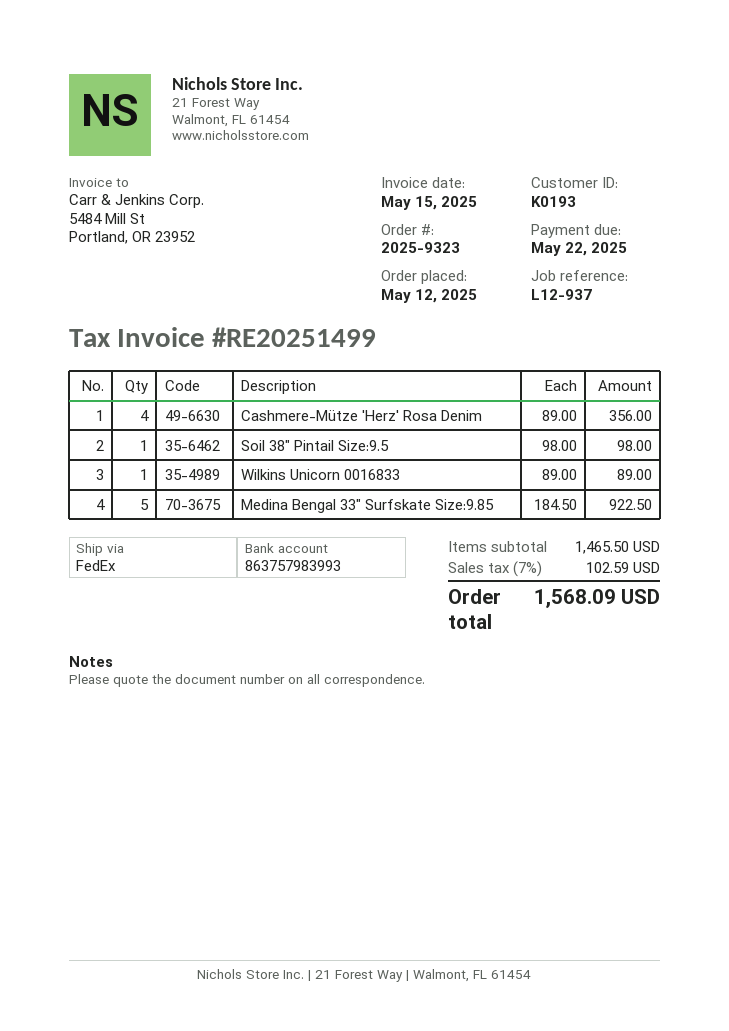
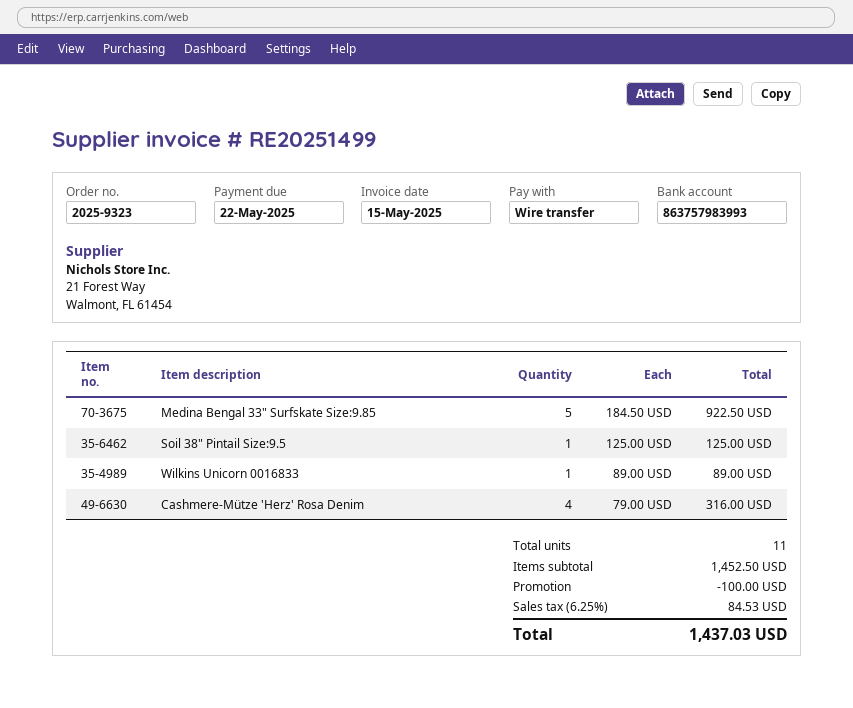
Cashmere-Mütze 'Herz' Rosa Denim: 4 x 89.00 = 356.00 -> 4 x 79.00 = 316.00
Soil 38" Pintail Size:9.5: 1 x 98.00 = 98.00 -> 1 x 125.00 = 125.00
subtotal: 1465.50 -> 1452.50
discount: none -> 100.00
tax: 7% = 102.59 -> 6.25% = 84.53
total: 1568.09 -> 1437.03

